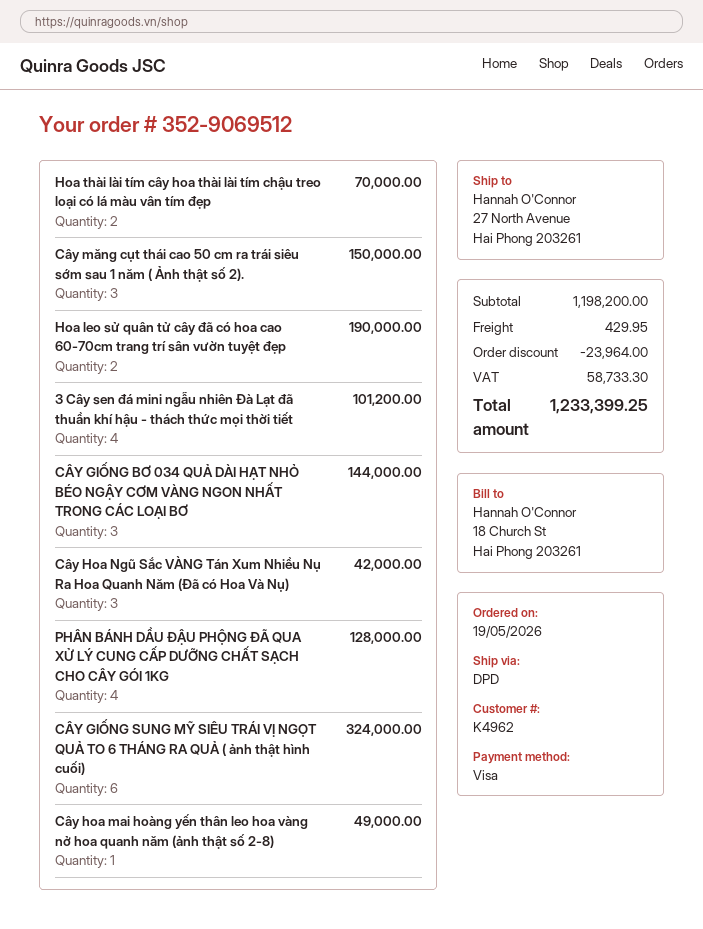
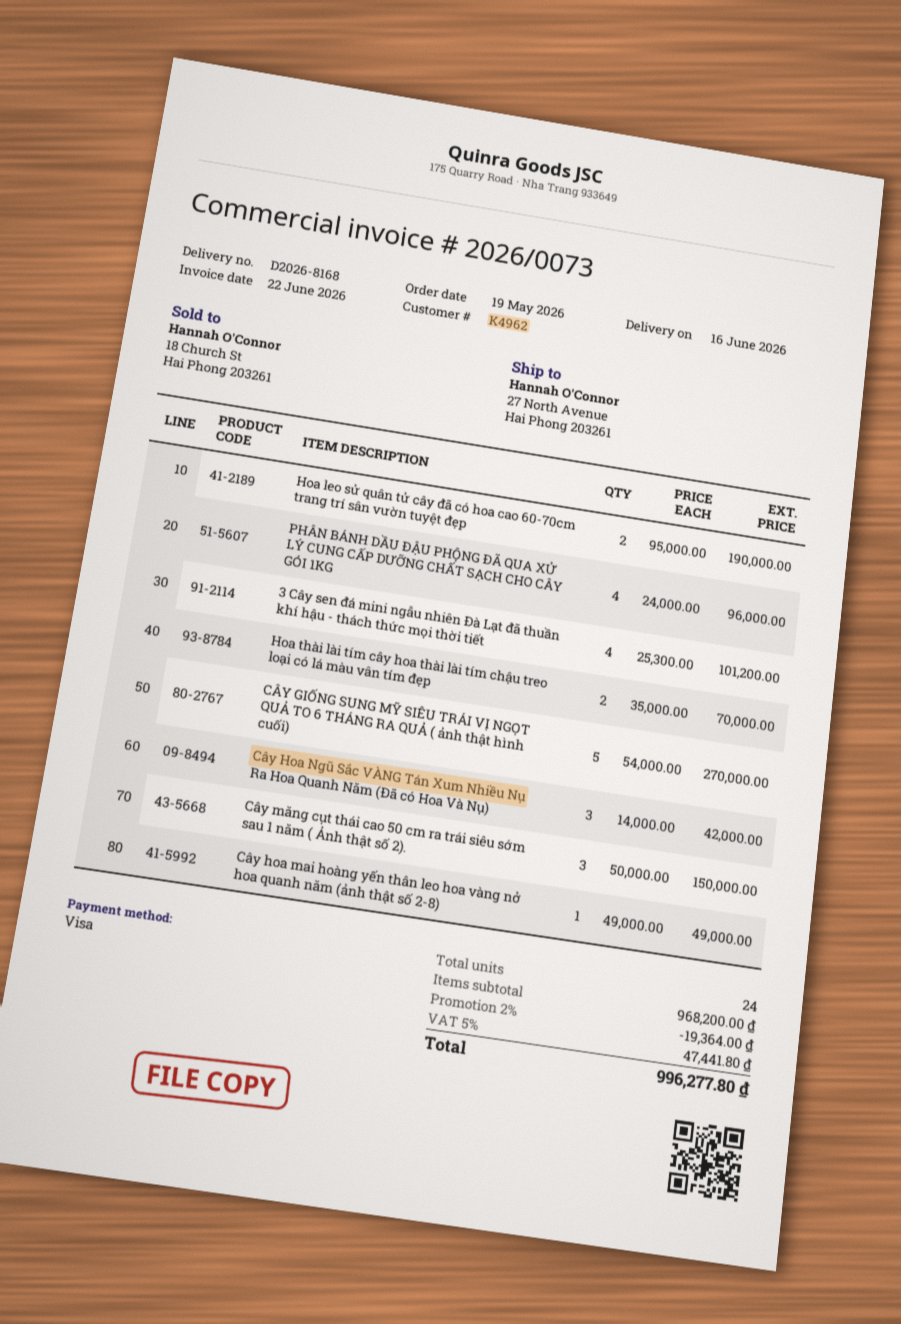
CÂY GIỐNG BƠ 034 QUẢ DÀI HẠT NHỎ BÉO NGẬY CƠM VÀNG NGON NHẤT TRONG CÁC LOẠI BƠ: 3 for 144000.00 -> none
PHÂN BÁNH DẦU ĐẬU PHỘNG ĐÃ QUA XỬ LÝ CUNG CẤP DƯỠNG CHẤT SẠCH CHO CÂY GÓI 1KG: 4 for 128000.00 -> 4 for 96000.00
CÂY GIỐNG SUNG MỸ SIÊU TRÁI VỊ NGỌT QUẢ TO 6 THÁNG RA QUẢ ( ảnh thật hình cuối): 6 for 324000.00 -> 5 for 270000.00
subtotal: 1198200.00 -> 968200.00
discount: 23964.00 -> 19364.00
shipping: 429.95 -> none
tax: 58733.30 -> 47441.80
total: 1233399.25 -> 996277.80

